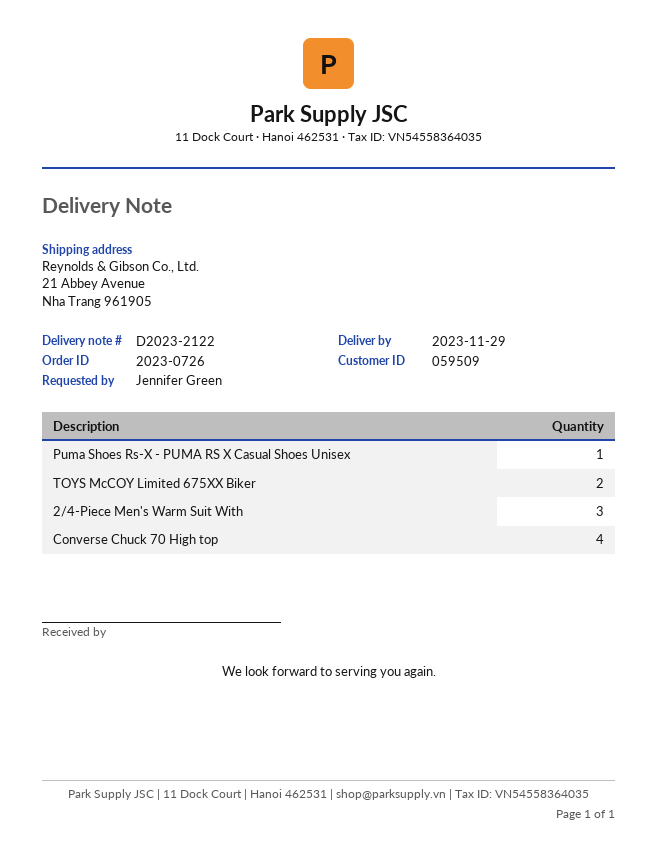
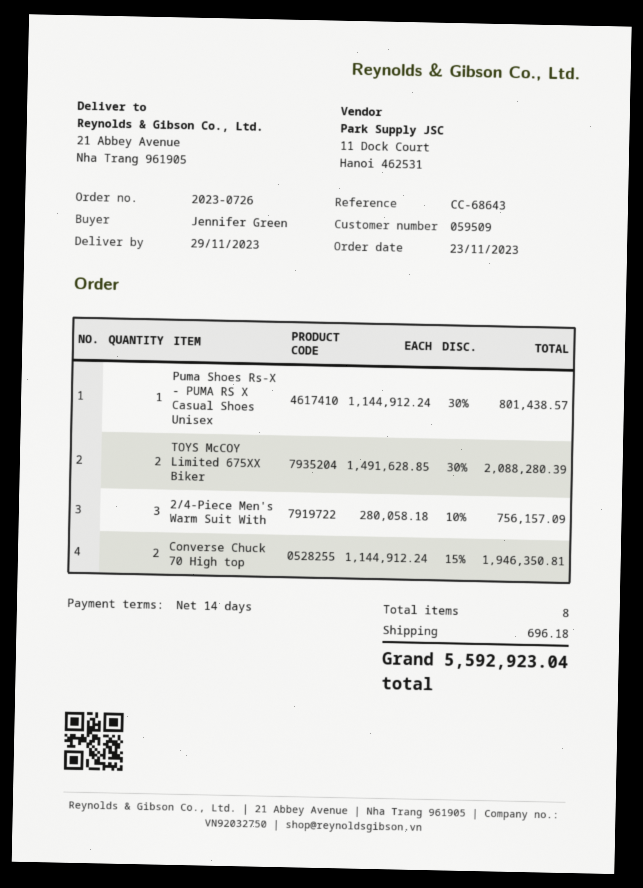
Converse Chuck 70 High top: 4 -> 2

